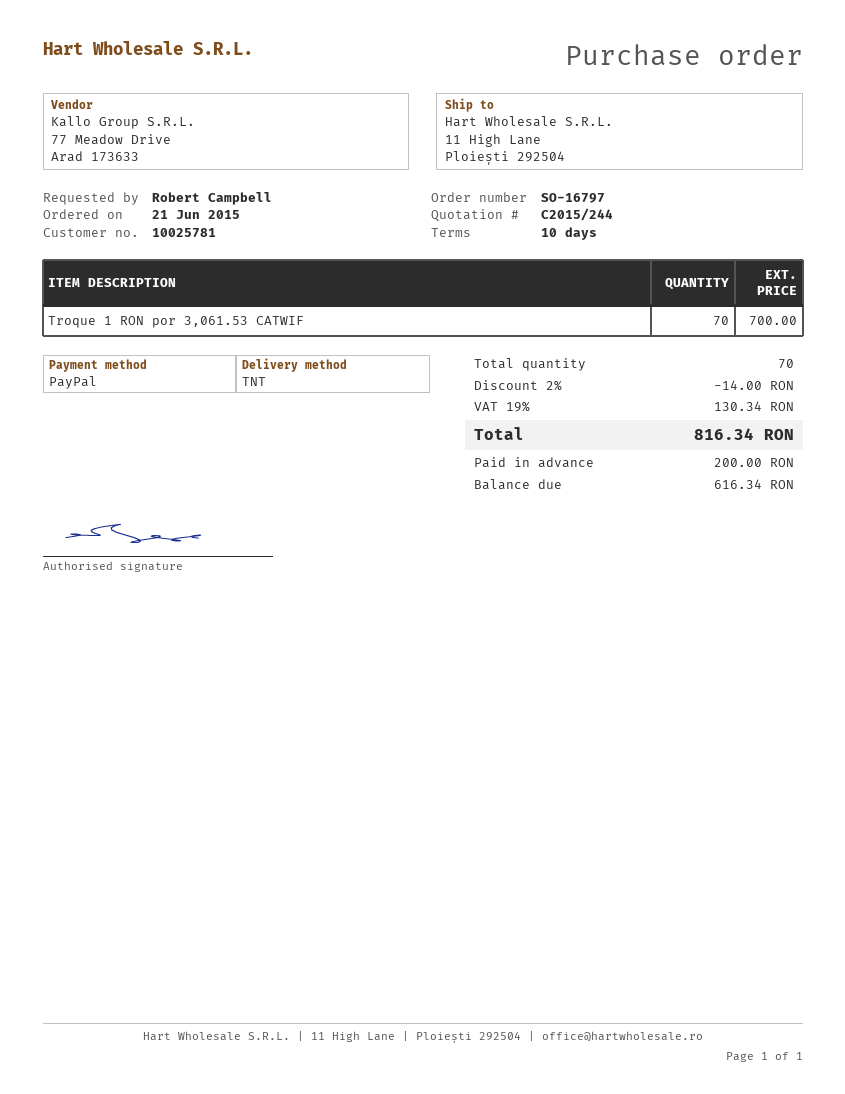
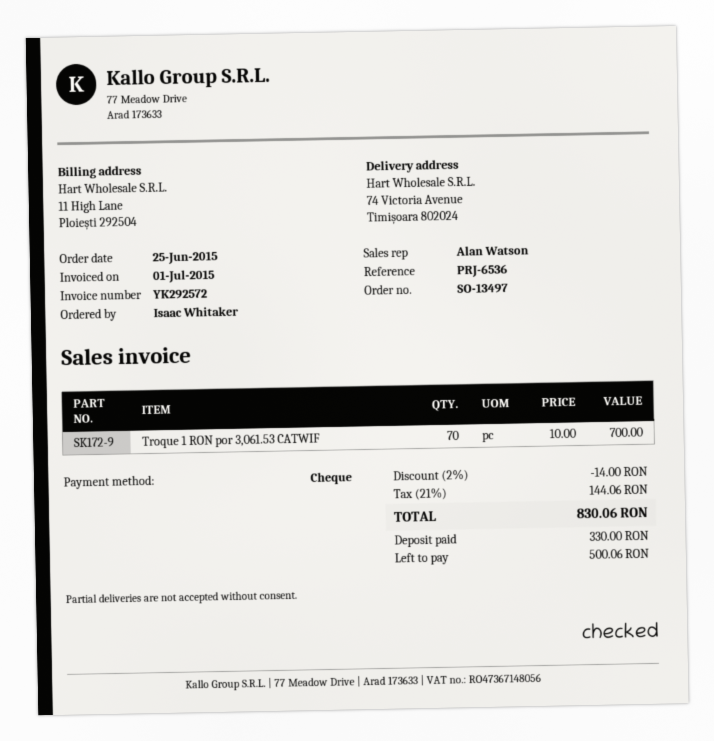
order number: SO-16797 -> SO-13497
order date: 2015-06-21 -> 2015-06-25
ordered by: Robert Campbell -> Isaac Whitaker
payment method: PayPal -> cheque
ship to: 11 High Lane, Ploiești 292504 -> 74 Victoria Avenue, Timișoara 802024
tax: 19% = 130.34 -> 21% = 144.06
total: 816.34 -> 830.06
deposit: 200.00 -> 330.00
balance: 616.34 -> 500.06

